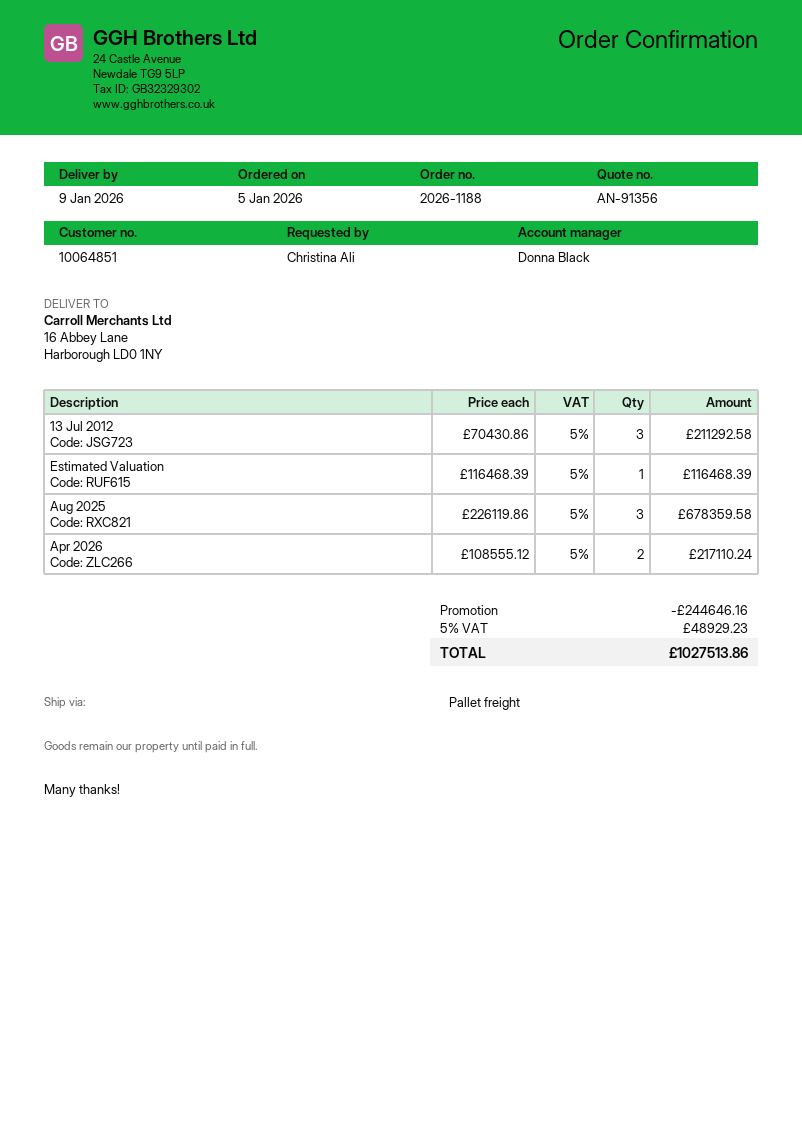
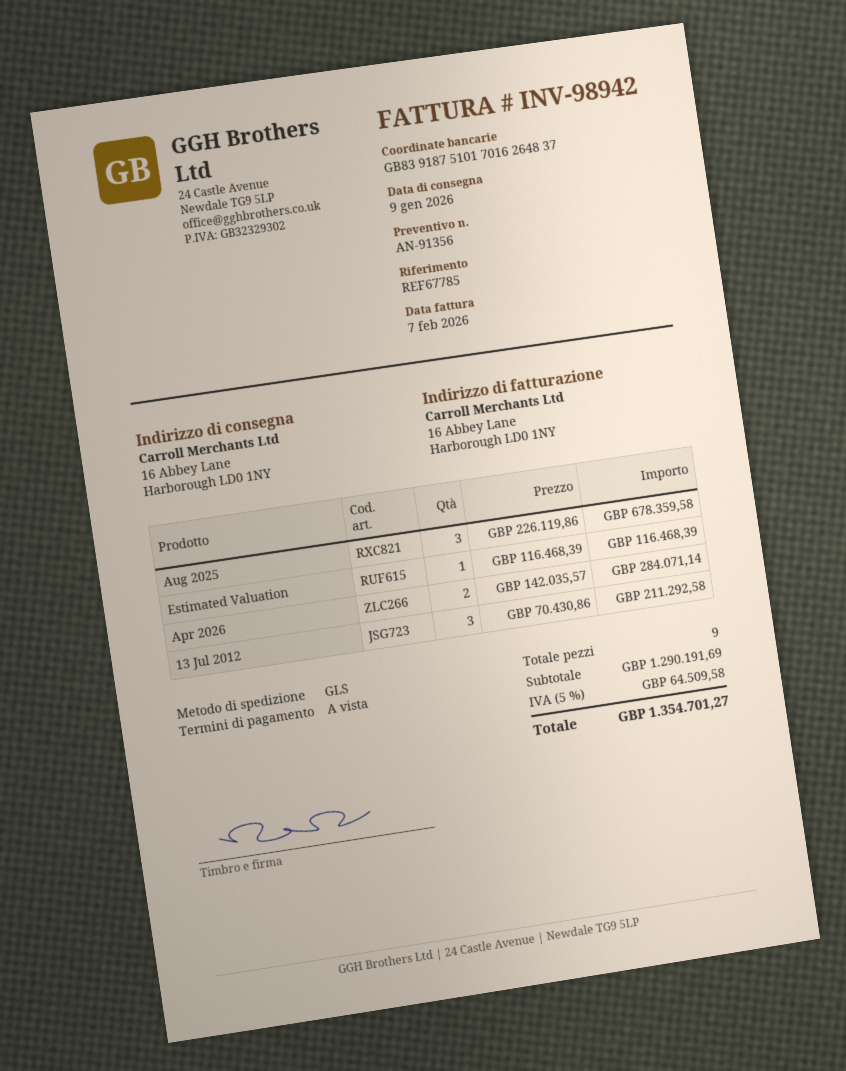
shipping method: pallet freight -> GLS
Apr 2026: 2 x 108555.12 = 217110.24 -> 2 x 142035.57 = 284071.14
discount: 244646.16 -> none
tax: 5% = 48929.23 -> 5% = 64509.58
total: 1027513.86 -> 1354701.27

